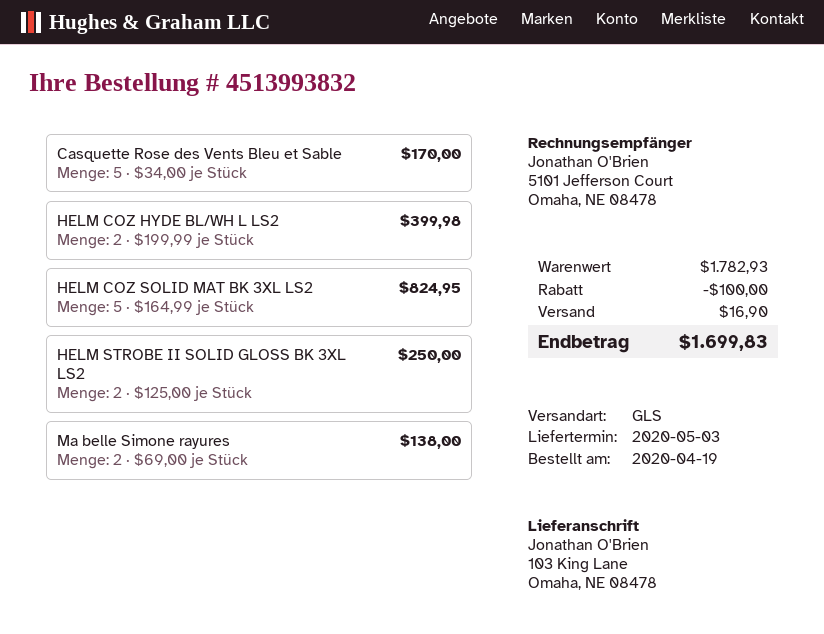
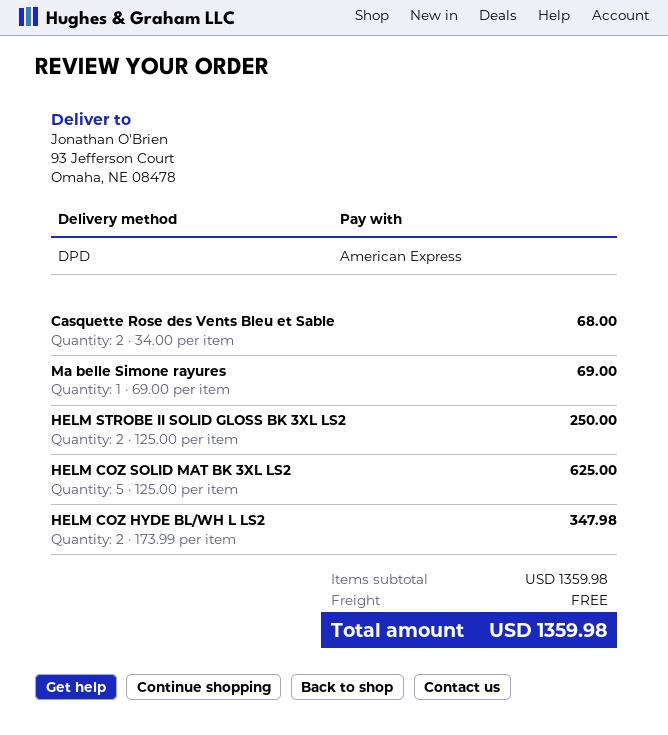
shipping method: GLS -> DPD
ship to: 103 King Lane, Omaha, NE 08478 -> 93 Jefferson Court, Omaha, NE 08478
Casquette Rose des Vents Bleu et Sable: 5 x 34.00 = 170.00 -> 2 x 34.00 = 68.00
HELM COZ HYDE BL/WH L LS2: 2 x 199.99 = 399.98 -> 2 x 173.99 = 347.98
HELM COZ SOLID MAT BK 3XL LS2: 5 x 164.99 = 824.95 -> 5 x 125.00 = 625.00
Ma belle Simone rayures: 2 x 69.00 = 138.00 -> 1 x 69.00 = 69.00
subtotal: 1782.93 -> 1359.98
discount: 100.00 -> none
shipping: 16.90 -> 0.00
total: 1699.83 -> 1359.98

